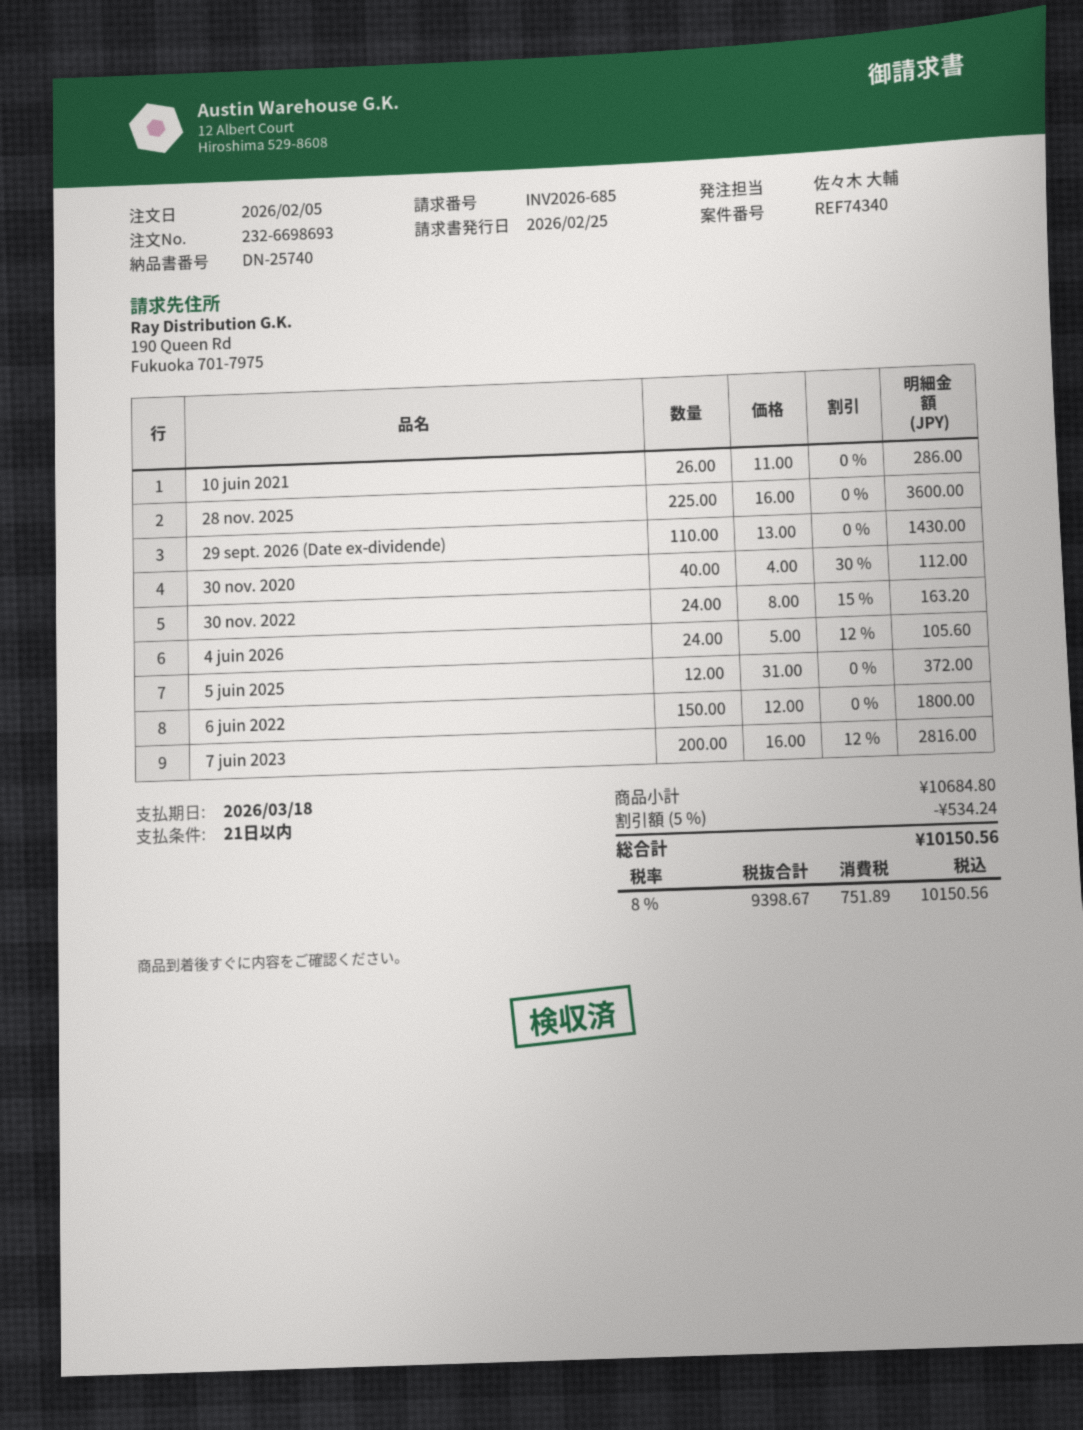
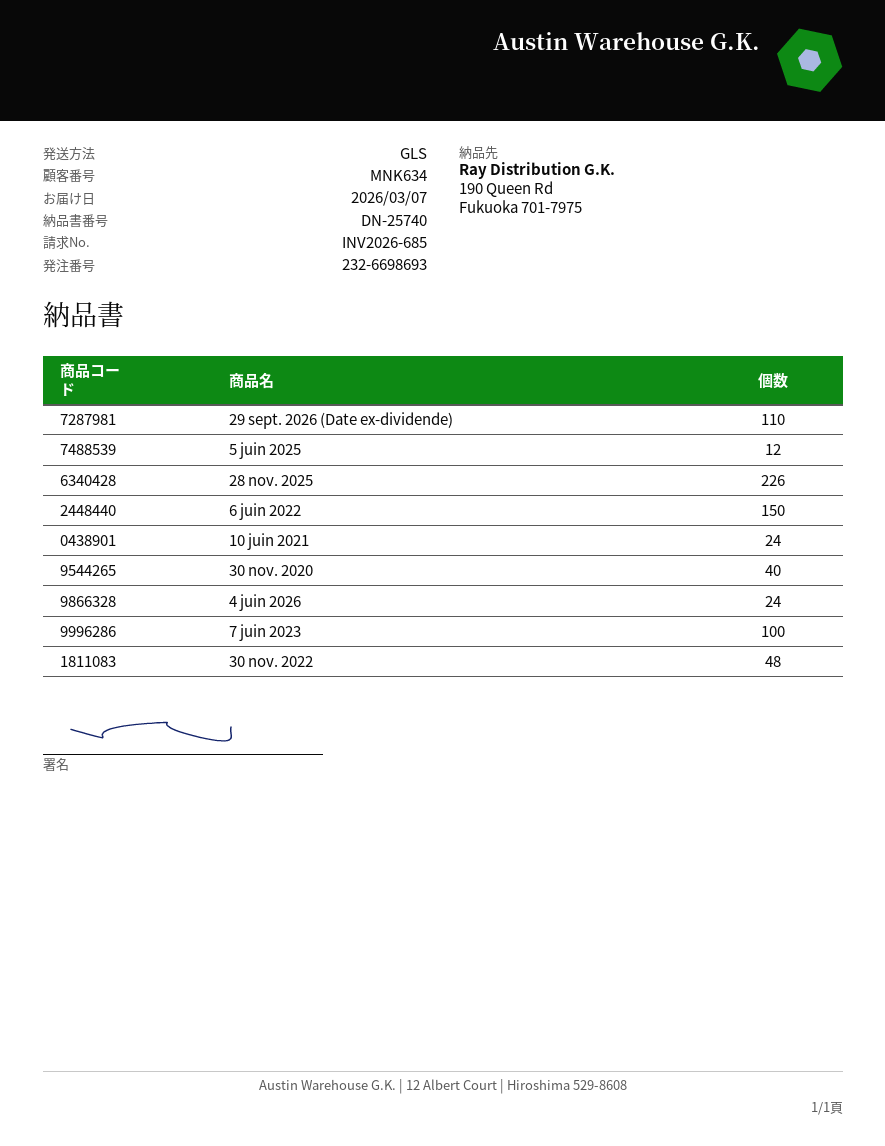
10 juin 2021: 26 -> 24
28 nov. 2025: 225 -> 226
30 nov. 2022: 24 -> 48
7 juin 2023: 200 -> 100

